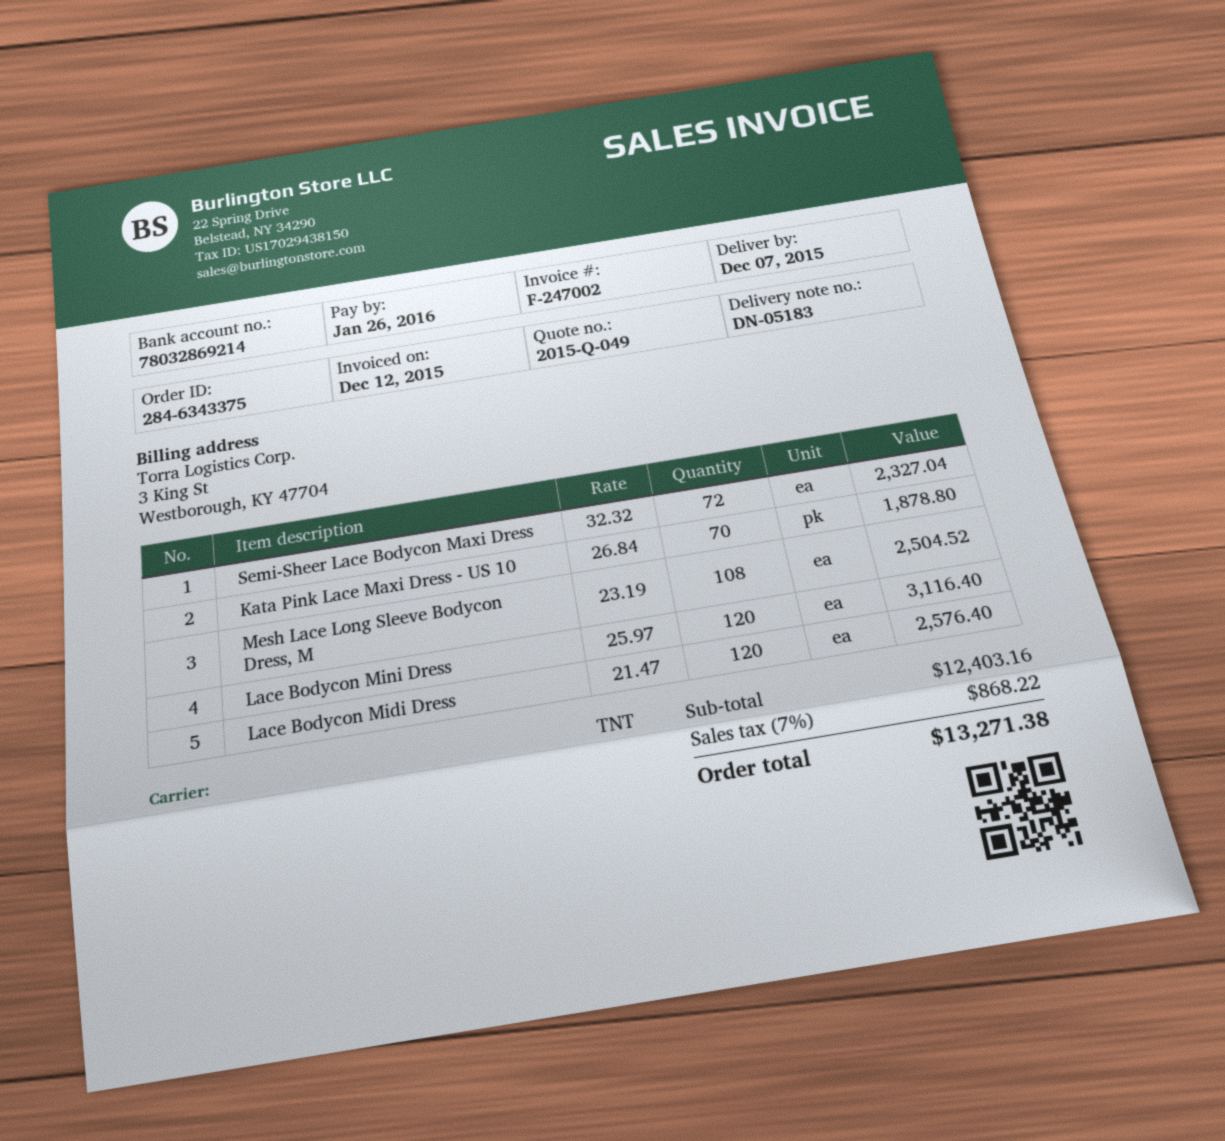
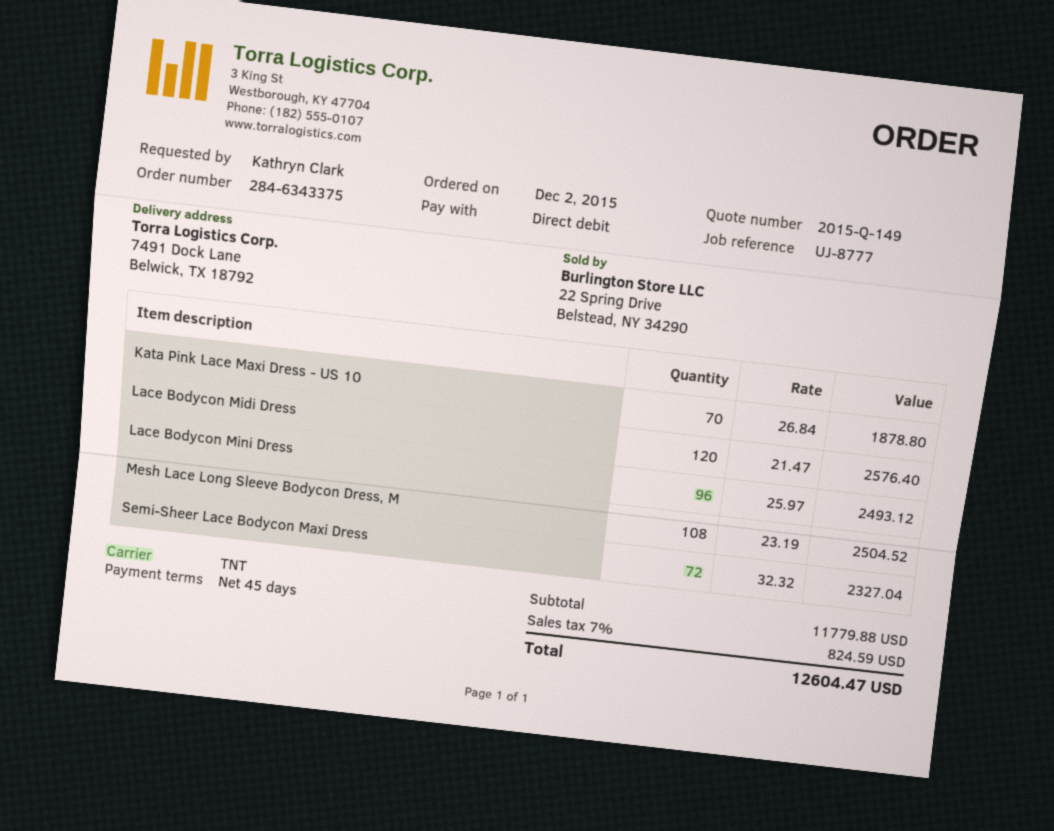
quote number: 2015-Q-049 -> 2015-Q-149
Lace Bodycon Mini Dress: 120 x 25.97 = 3116.40 -> 96 x 25.97 = 2493.12
subtotal: 12403.16 -> 11779.88
tax: 7% = 868.22 -> 7% = 824.59
total: 13271.38 -> 12604.47

